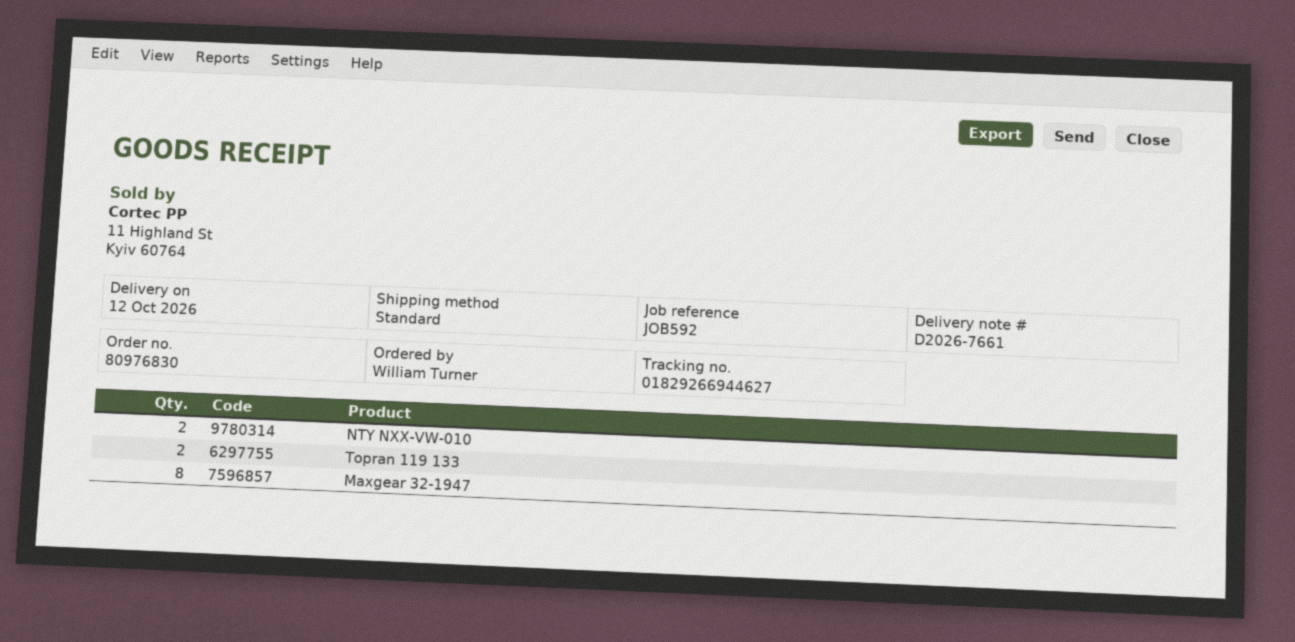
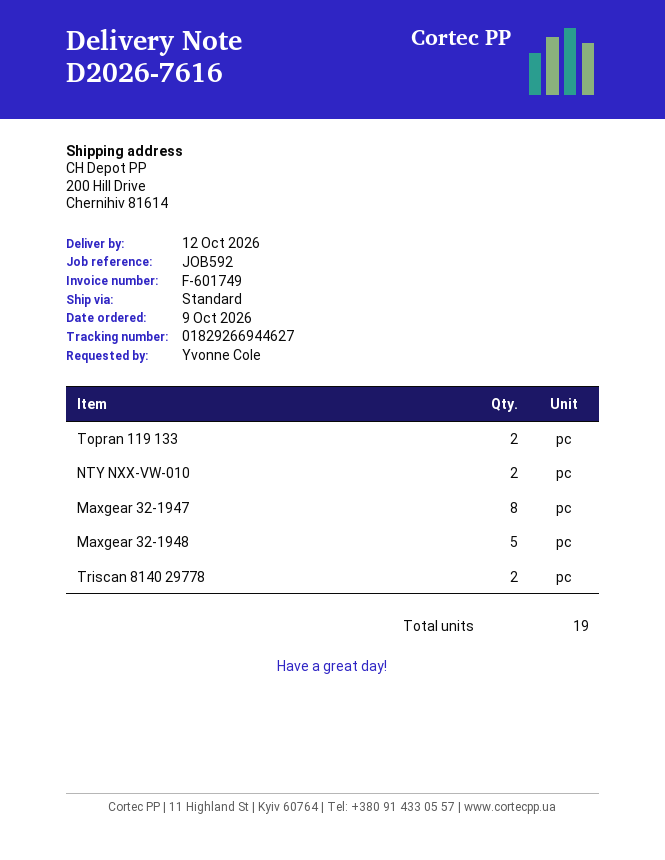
delivery note number: D2026-7661 -> D2026-7616
ordered by: William Turner -> Yvonne Cole
Maxgear 32-1948: none -> 5
Triscan 8140 29778: none -> 2

